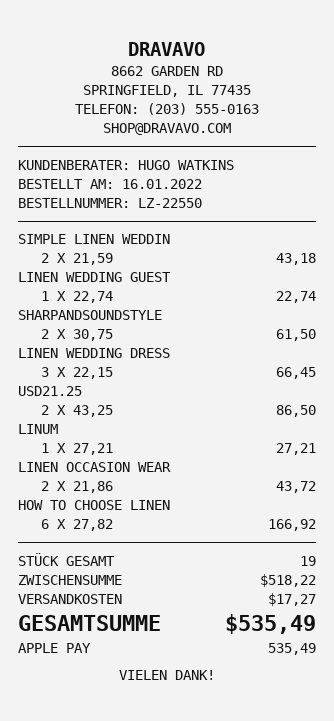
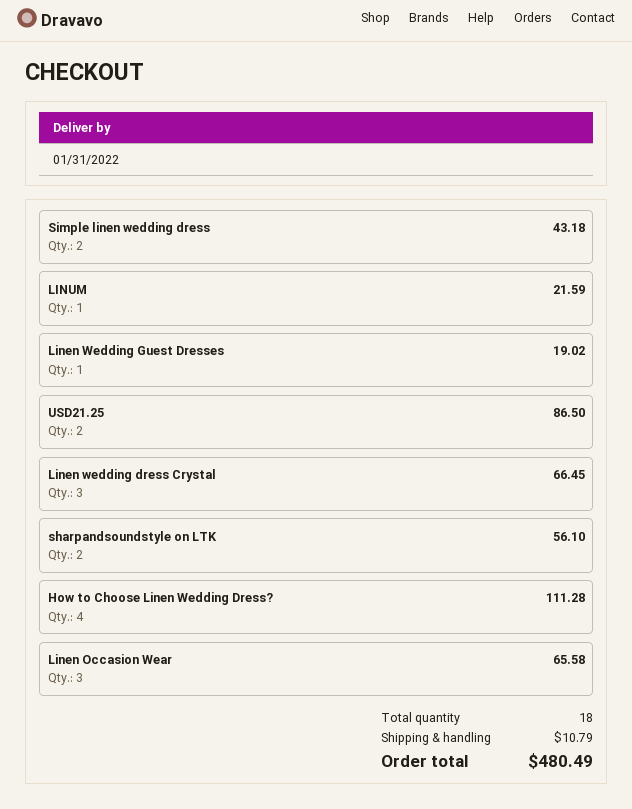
LINEN WEDDING GUEST: 1 for 22.74 -> 1 for 19.02
SHARPANDSOUNDSTYLE: 2 for 61.50 -> 2 for 56.10
LINUM: 1 for 27.21 -> 1 for 21.59
LINEN OCCASION WEAR: 2 for 43.72 -> 3 for 65.58
HOW TO CHOOSE LINEN: 6 for 166.92 -> 4 for 111.28
total quantity: 19 -> 18
shipping: 17.27 -> 10.79
total: 535.49 -> 480.49

